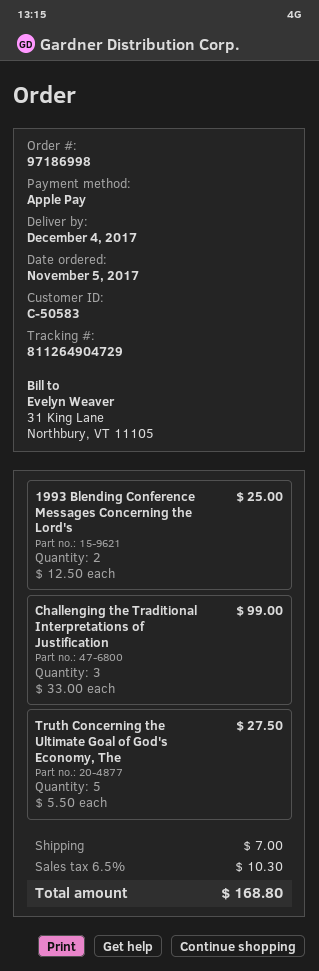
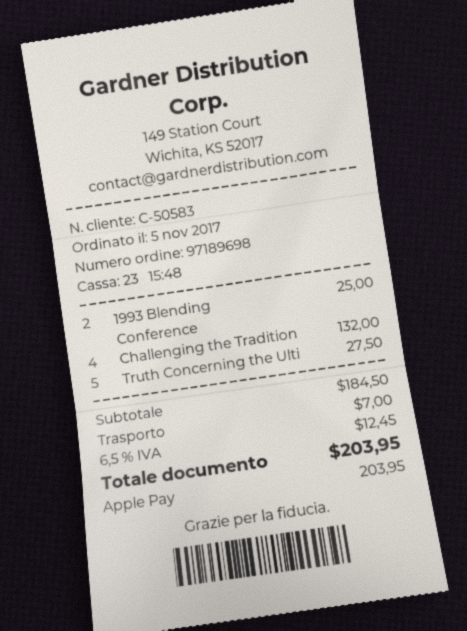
order number: 97186998 -> 97189698
Challenging the Traditional Interpretations of Justification: 3 for 99.00 -> 4 for 132.00
tax: 6.5% = 10.30 -> 6.5% = 12.45
total: 168.80 -> 203.95

